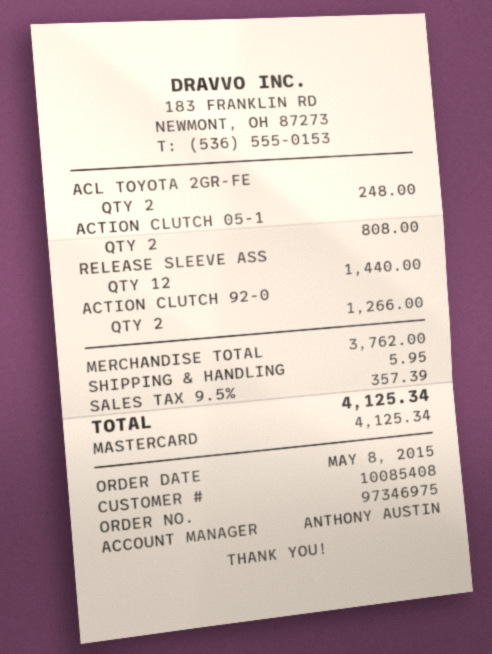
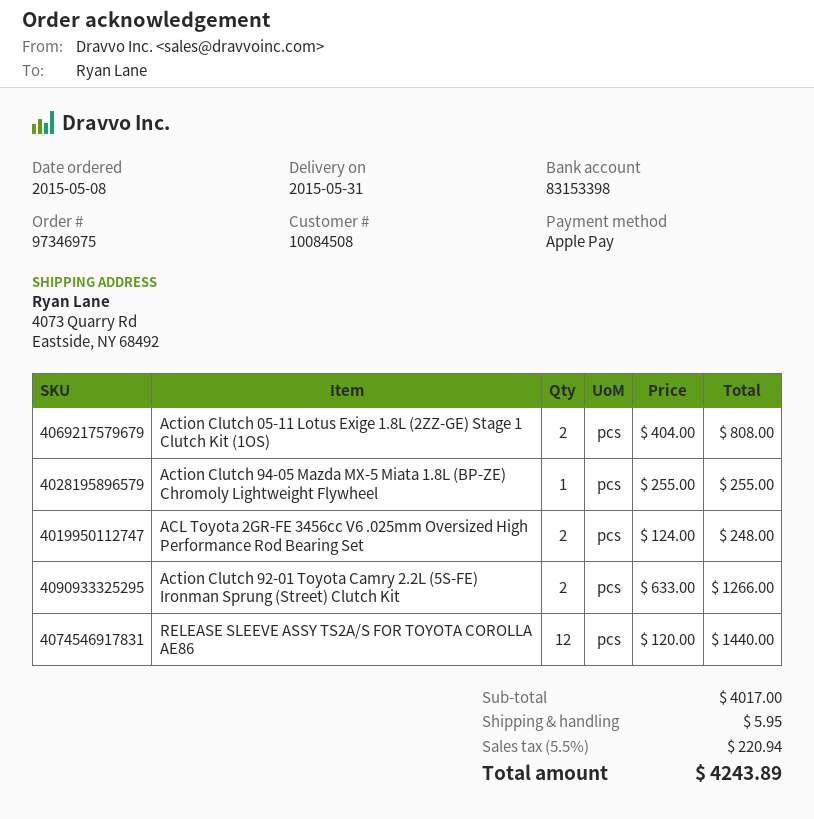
customer number: 10085408 -> 10084508
payment method: Mastercard -> Apple Pay
Action Clutch 94-05 Mazda MX-5 Miata 1.8L (BP-ZE) Chromoly Lightweight Flywheel: none -> 1 for 255.00
subtotal: 3762.00 -> 4017.00
tax: 9.5% = 357.39 -> 5.5% = 220.94
total: 4125.34 -> 4243.89

